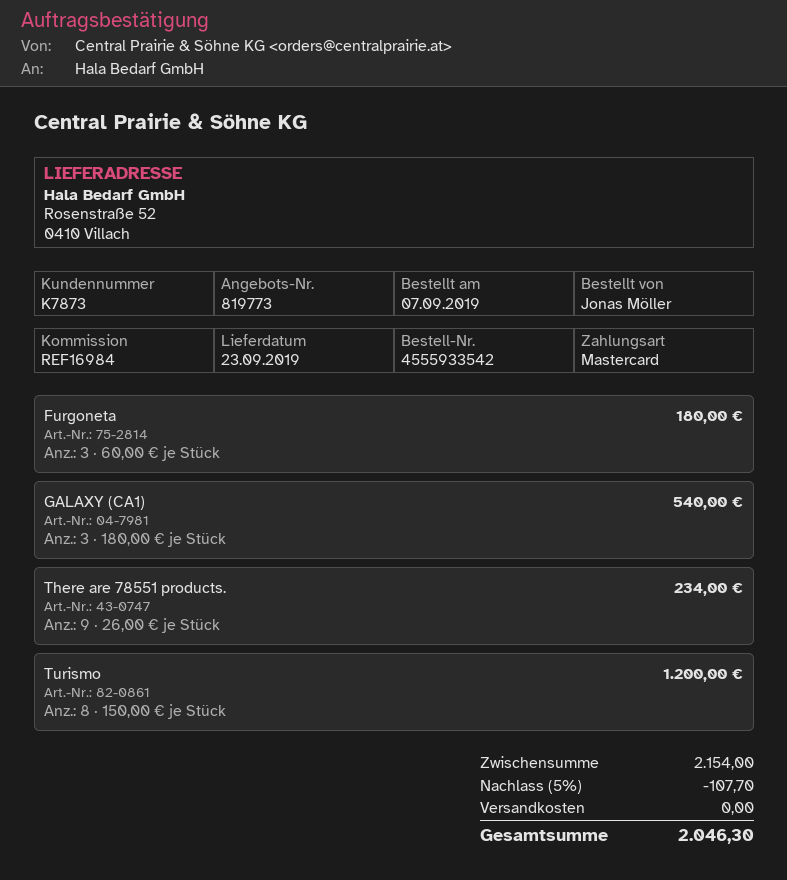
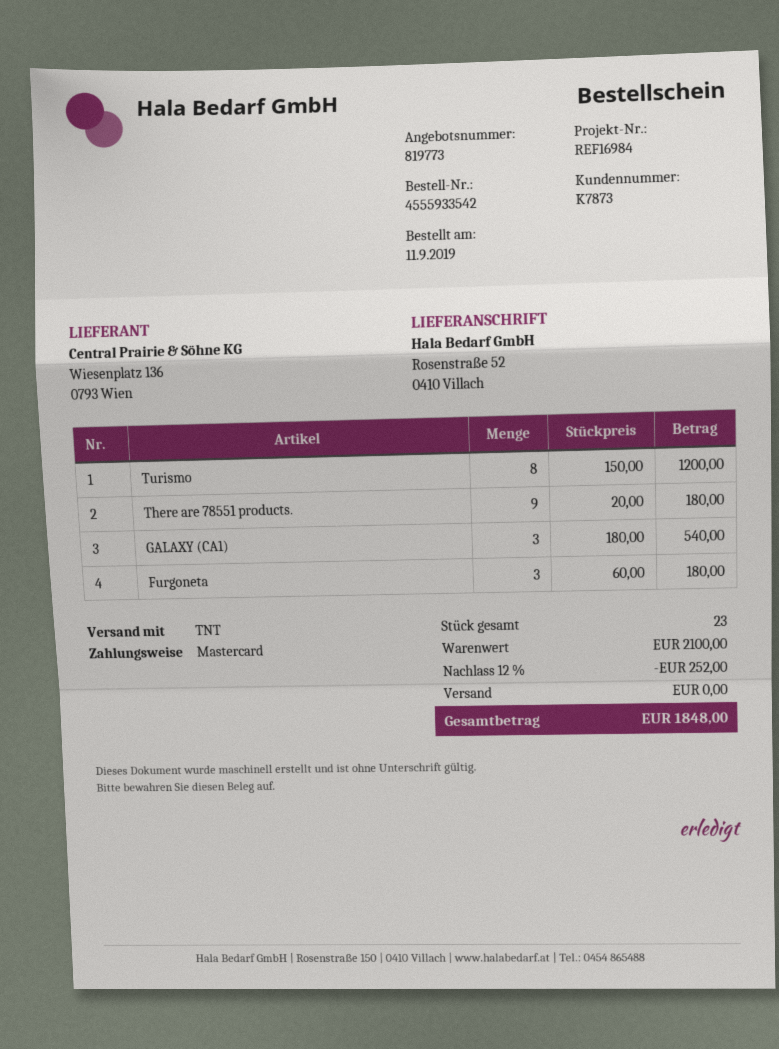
order date: 2019-09-07 -> 2019-09-11
There are 78551 products.: 9 x 26.00 = 234.00 -> 9 x 20.00 = 180.00
subtotal: 2154.00 -> 2100.00
discount: 5% = 107.70 -> 12% = 252.00
total: 2046.30 -> 1848.00

